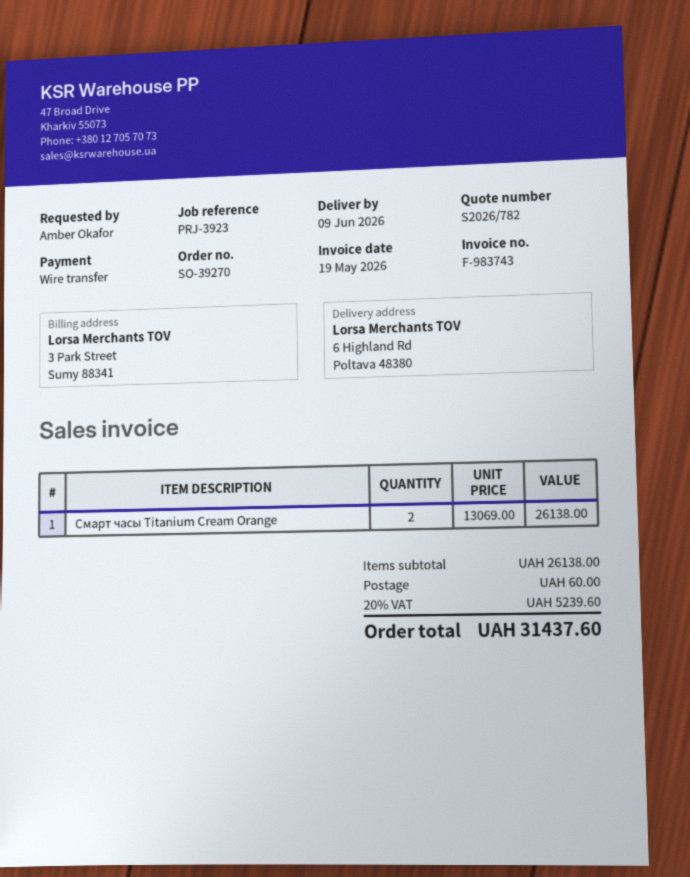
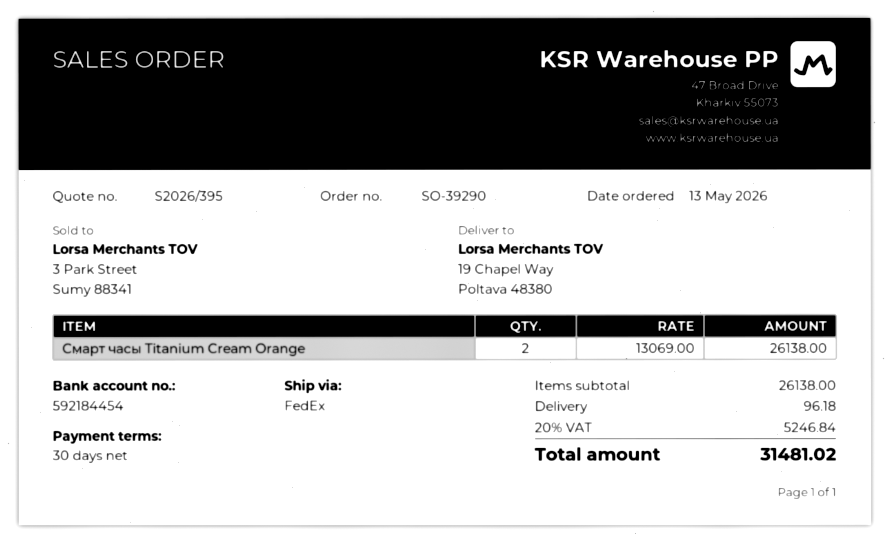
quote number: S2026/782 -> S2026/395
order number: SO-39270 -> SO-39290
ship to: 6 Highland Rd, Poltava 48380 -> 19 Chapel Way, Poltava 48380
shipping: 60.00 -> 96.18
tax: 20% = 5239.60 -> 20% = 5246.84
total: 31437.60 -> 31481.02

